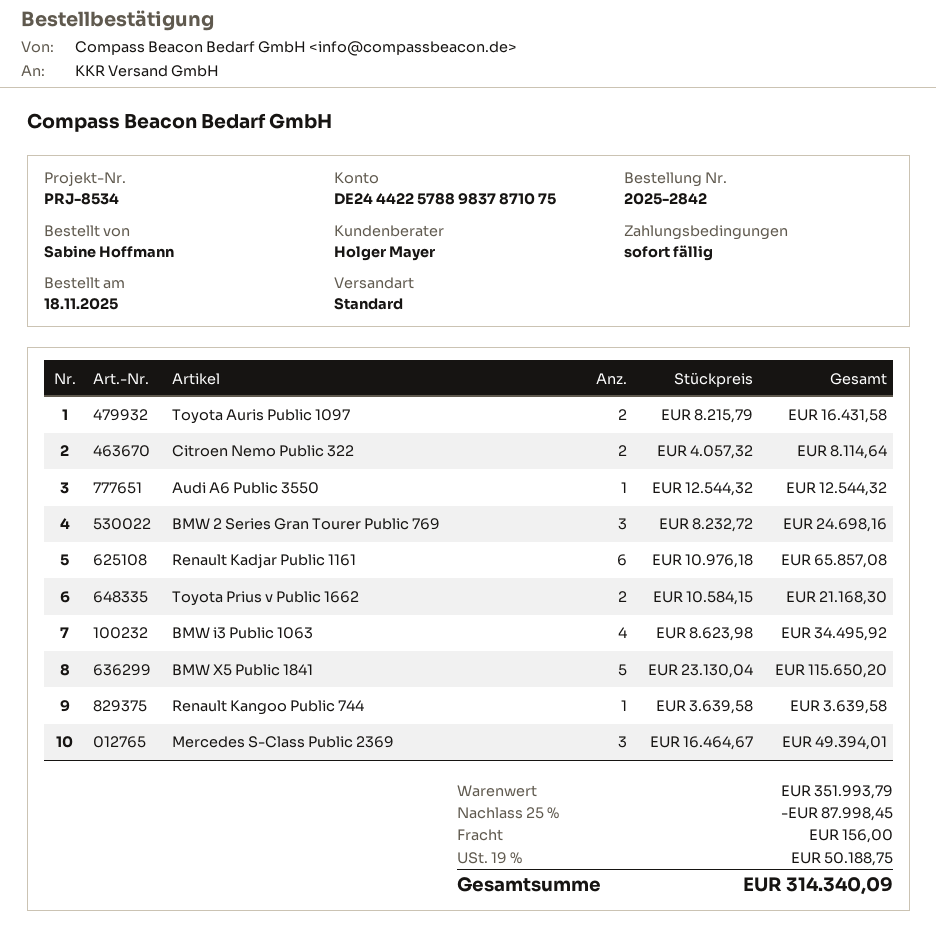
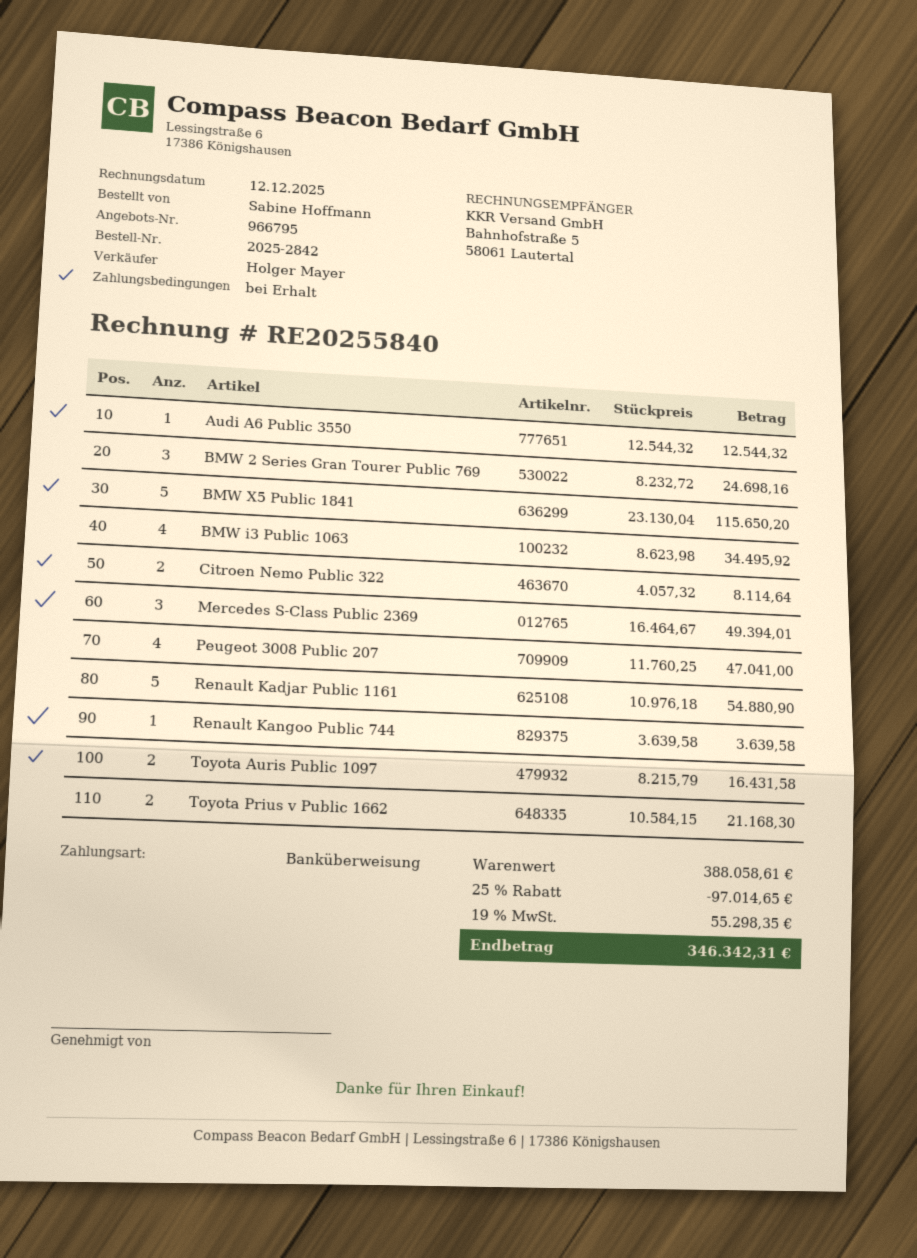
Renault Kadjar Public 1161: 6 x 10976.18 = 65857.08 -> 5 x 10976.18 = 54880.90
Peugeot 3008 Public 207: none -> 4 x 11760.25 = 47041.00
subtotal: 351993.79 -> 388058.61
discount: 25% = 87998.45 -> 25% = 97014.65
shipping: 156.00 -> none
tax: 19% = 50188.75 -> 19% = 55298.35
total: 314340.09 -> 346342.31

